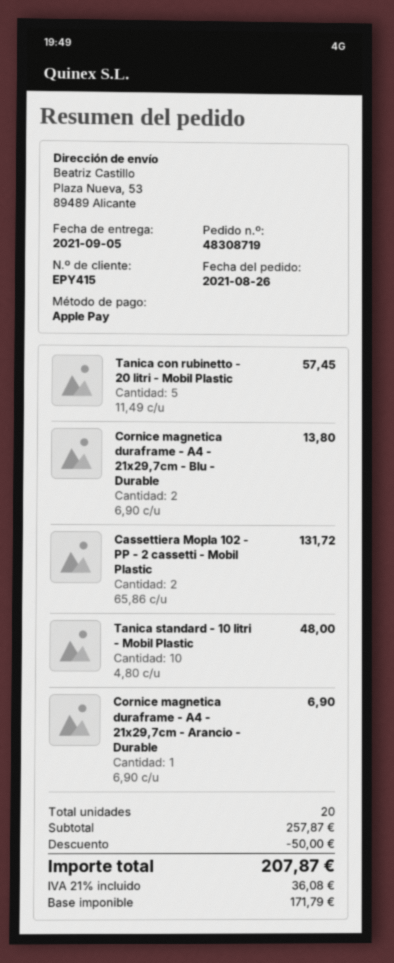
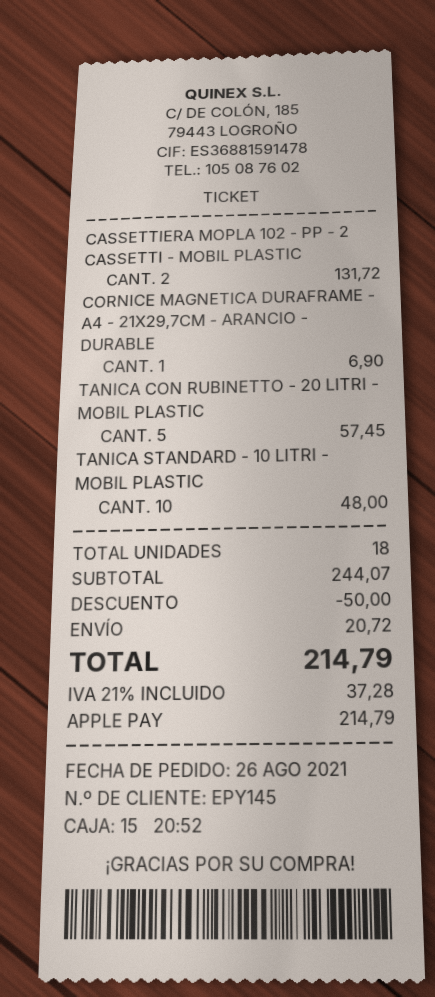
customer number: EPY415 -> EPY145
Cornice magnetica duraframe - A4 - 21x29,7cm - Blu - Durable: 2 for 13.80 -> none
total quantity: 20 -> 18
subtotal: 257.87 -> 244.07
shipping: none -> 20.72
tax: 21% = 36.08 -> 21% = 37.28
total: 207.87 -> 214.79

